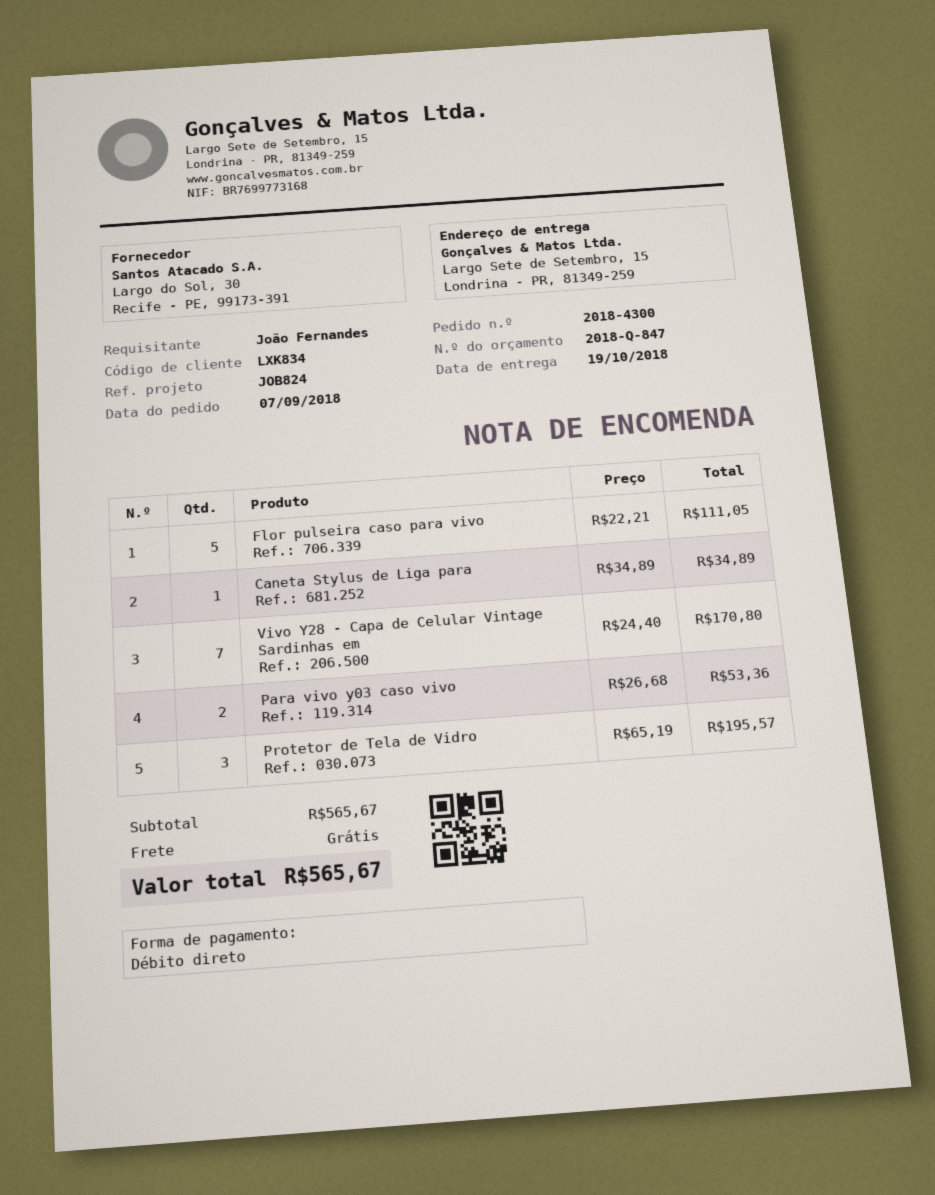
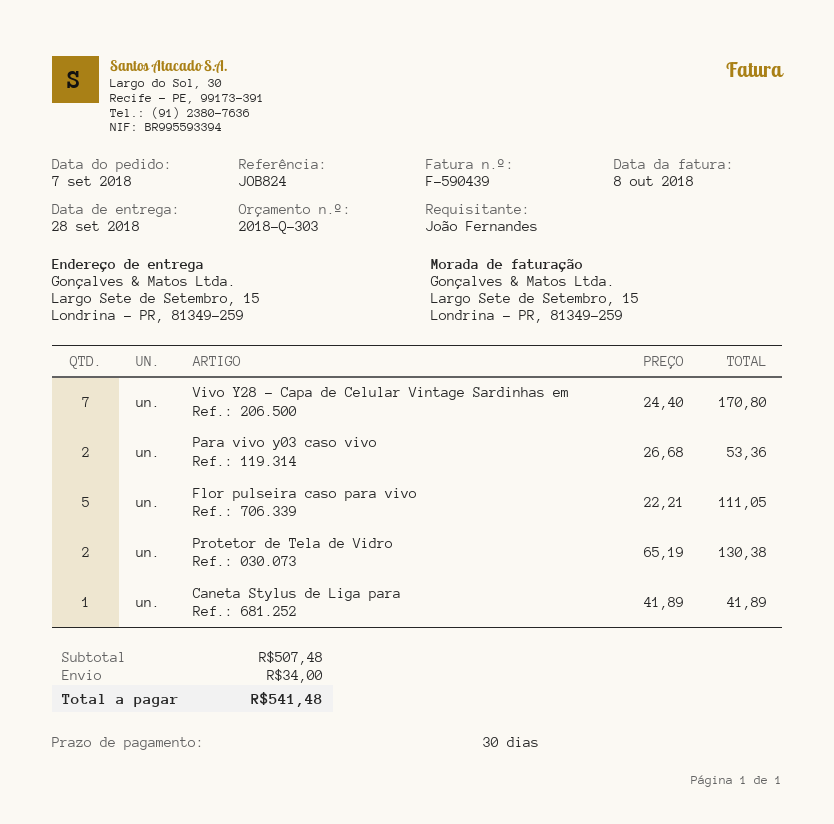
quote number: 2018-Q-847 -> 2018-Q-303
delivery date: 2018-10-19 -> 2018-09-28
Caneta Stylus de Liga para: 1 x 34.89 = 34.89 -> 1 x 41.89 = 41.89
Protetor de Tela de Vidro: 3 x 65.19 = 195.57 -> 2 x 65.19 = 130.38
subtotal: 565.67 -> 507.48
shipping: 0.00 -> 34.00
total: 565.67 -> 541.48

